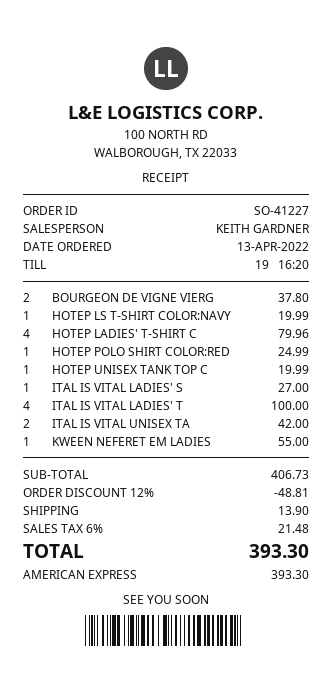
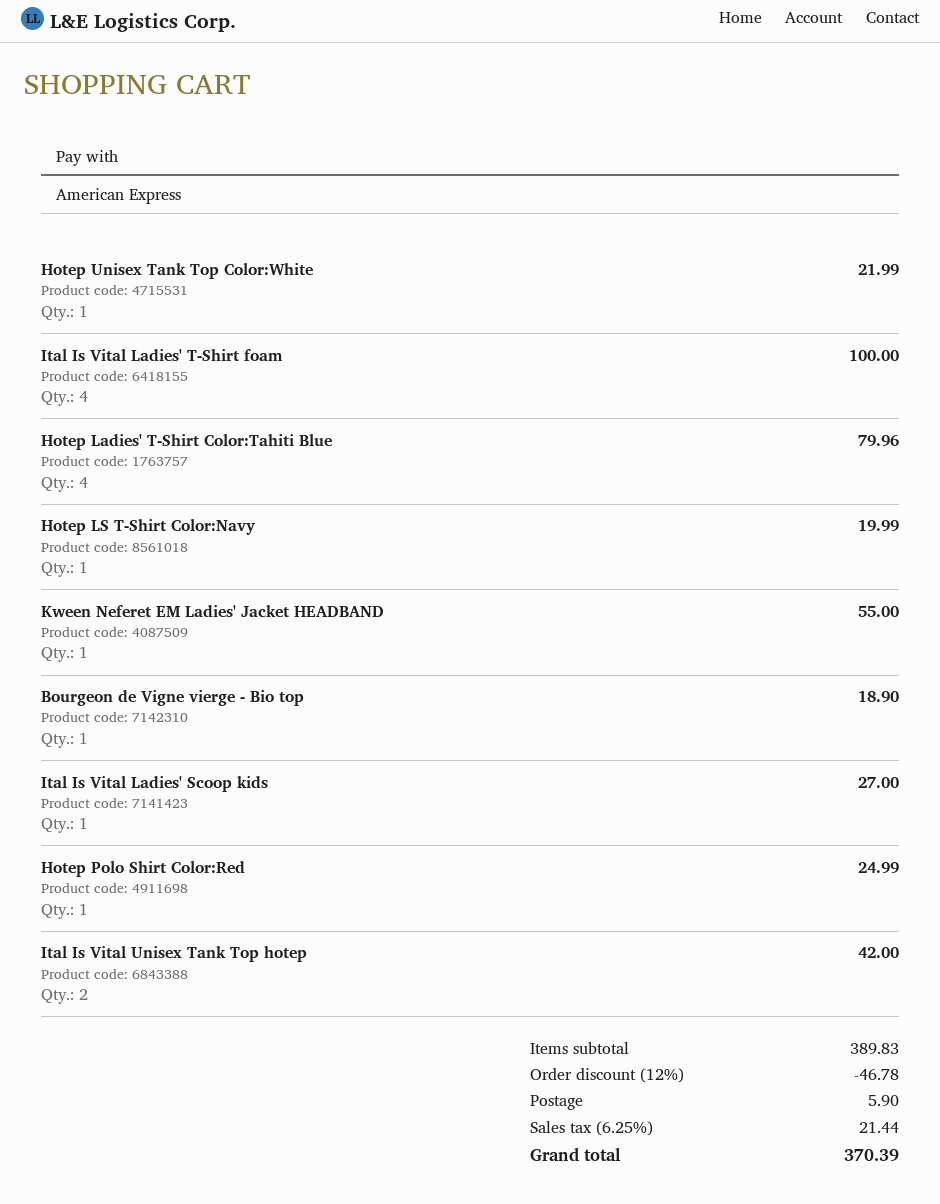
BOURGEON DE VIGNE VIERG: 2 for 37.80 -> 1 for 18.90
HOTEP UNISEX TANK TOP C: 1 for 19.99 -> 1 for 21.99
subtotal: 406.73 -> 389.83
discount: 12% = 48.81 -> 12% = 46.78
shipping: 13.90 -> 5.90
tax: 6% = 21.48 -> 6.25% = 21.44
total: 393.30 -> 370.39

